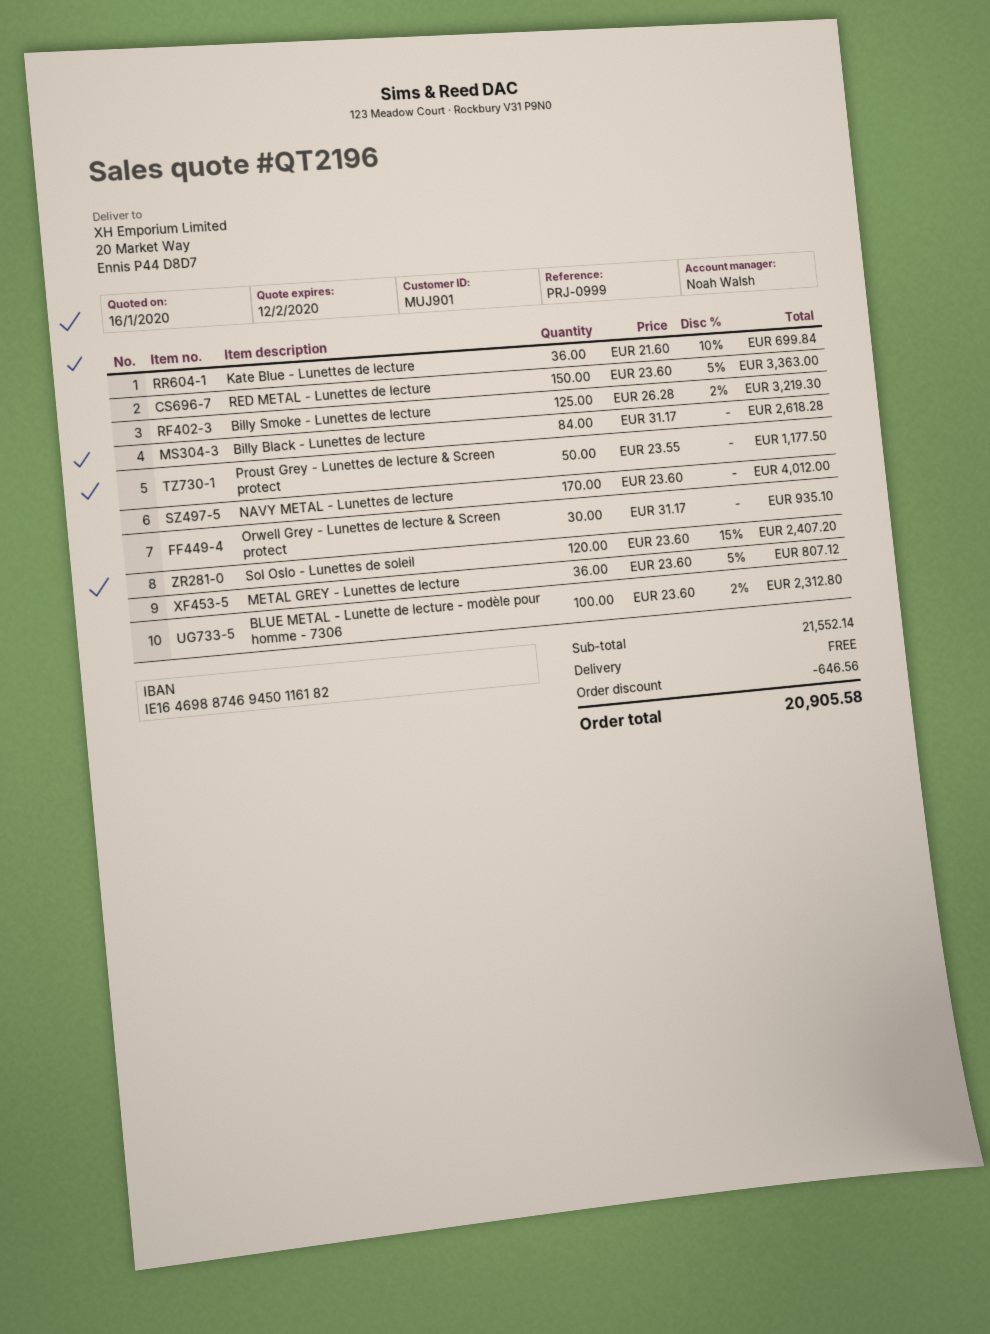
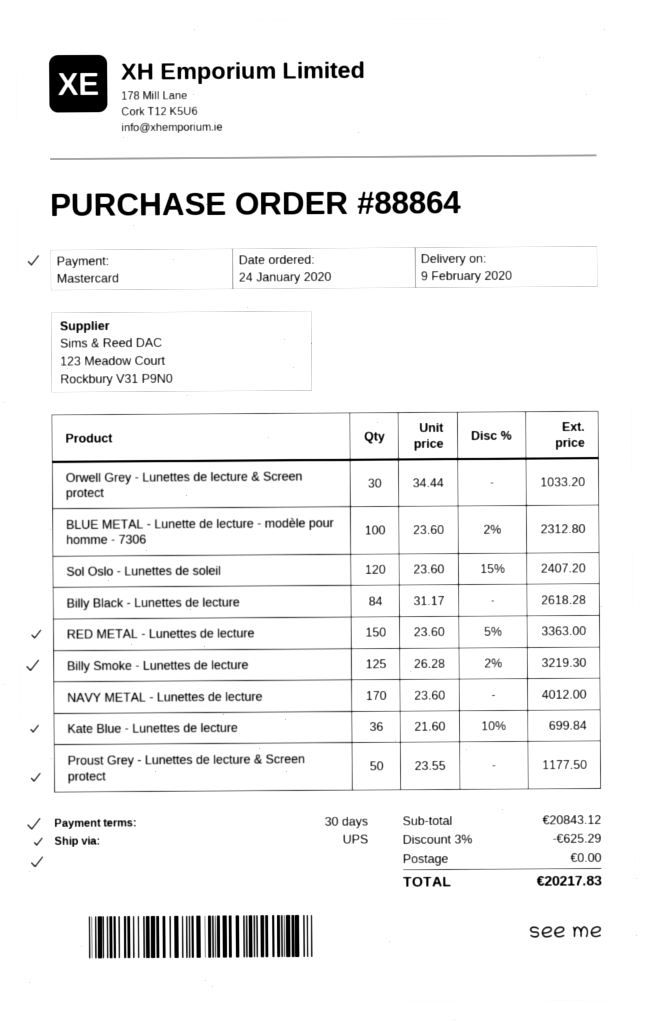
Orwell Grey - Lunettes de lecture & Screen protect: 30 x 31.17 = 935.10 -> 30 x 34.44 = 1033.20
METAL GREY - Lunettes de lecture: 36 x 23.60 - 5% = 807.12 -> none
subtotal: 21552.14 -> 20843.12
discount: 646.56 -> 625.29
total: 20905.58 -> 20217.83

